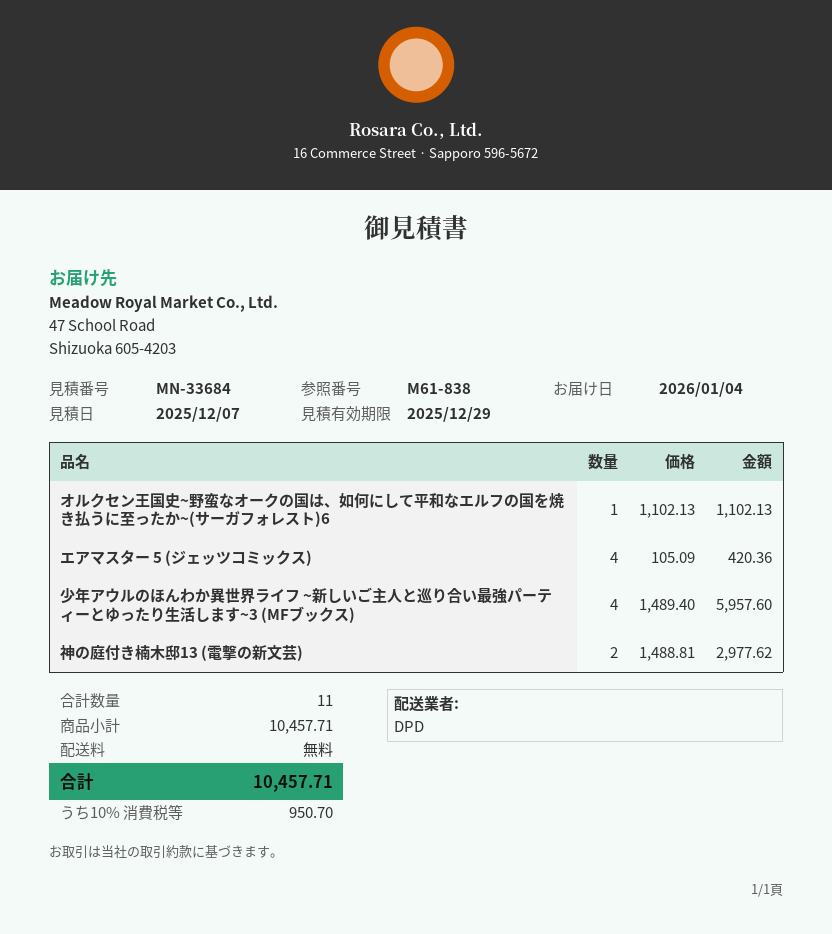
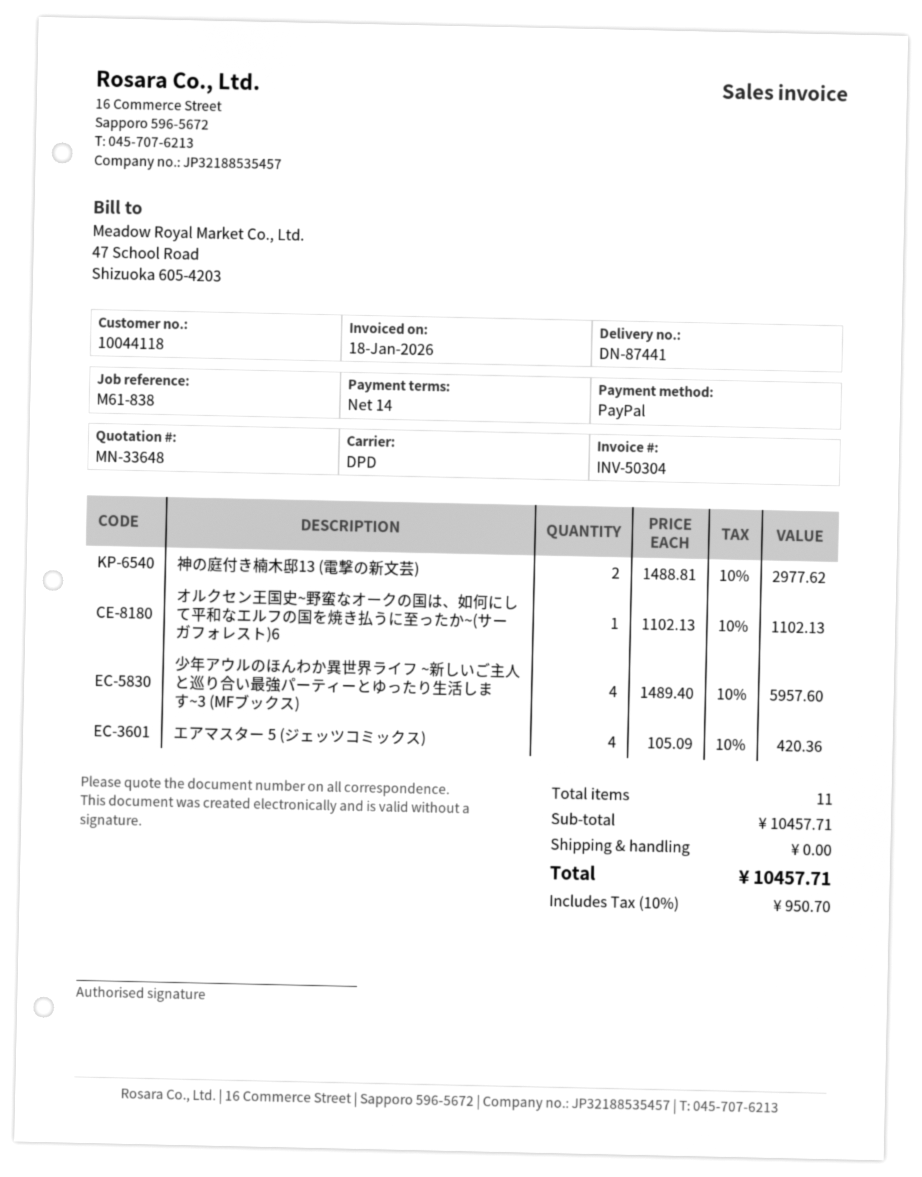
quote number: MN-33684 -> MN-33648

